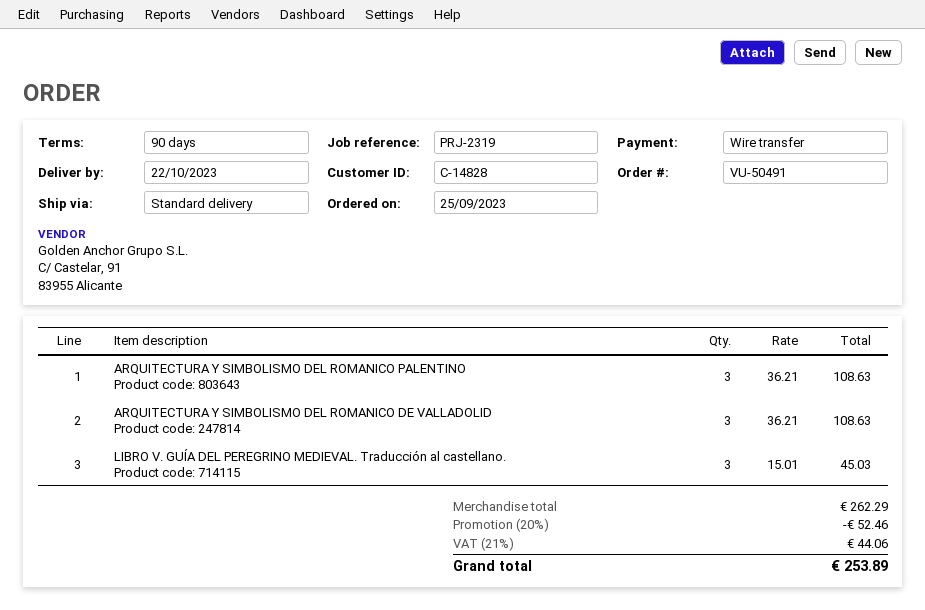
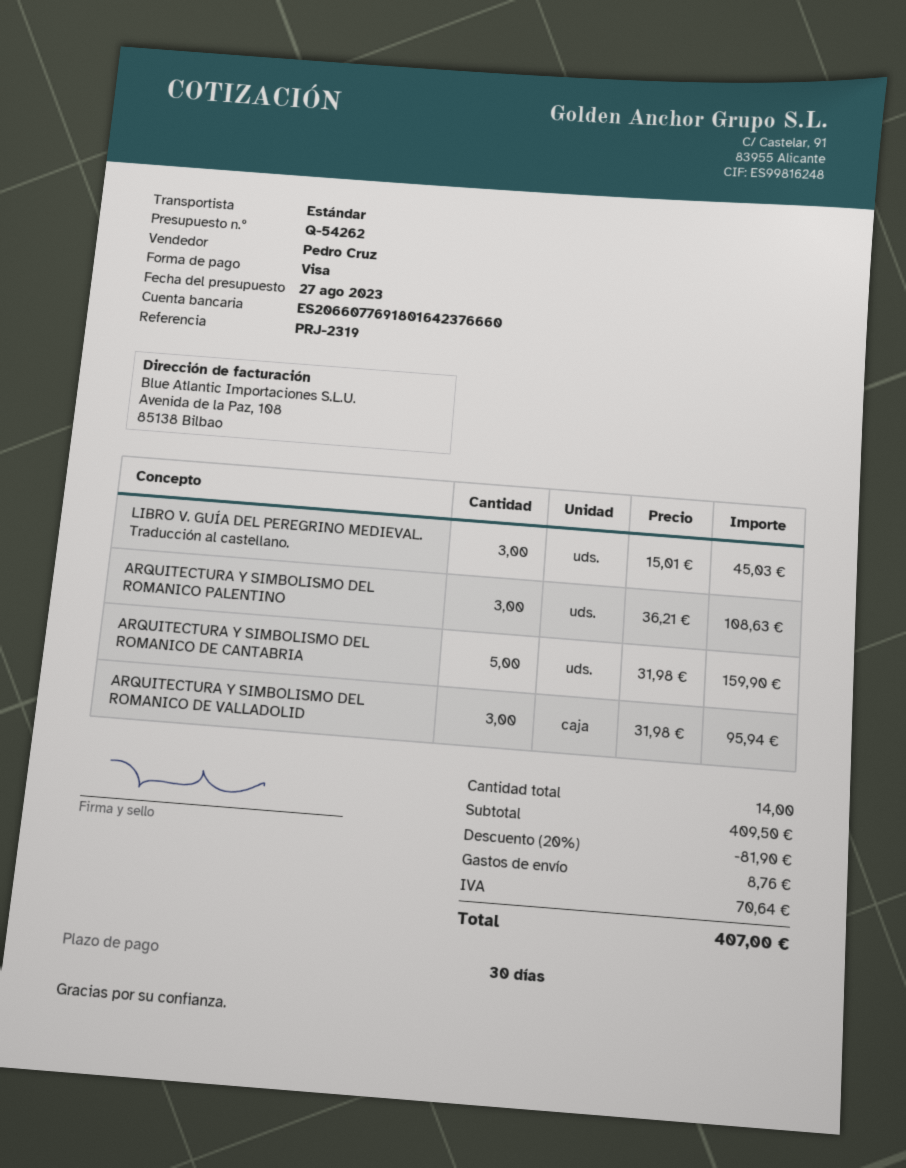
payment terms: 90 days -> 30 days
payment method: bank transfer -> Visa
ARQUITECTURA Y SIMBOLISMO DEL ROMANICO DE VALLADOLID: 3 x 36.21 = 108.63 -> 3 x 31.98 = 95.94
ARQUITECTURA Y SIMBOLISMO DEL ROMANICO DE CANTABRIA: none -> 5 x 31.98 = 159.90
subtotal: 262.29 -> 409.50
discount: 20% = 52.46 -> 20% = 81.90
shipping: none -> 8.76
tax: 44.06 -> 70.64
total: 253.89 -> 407.00

